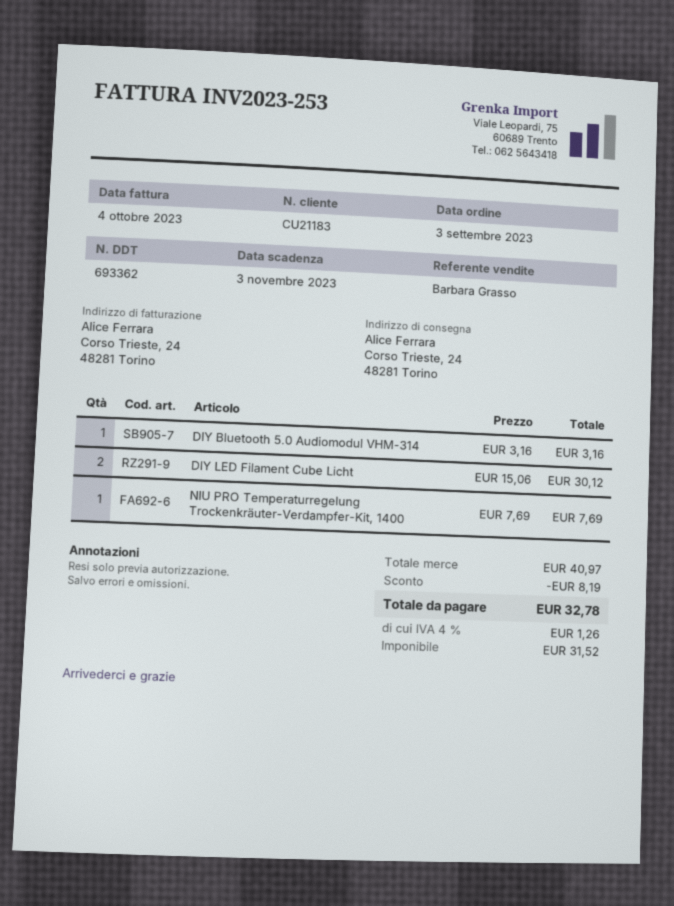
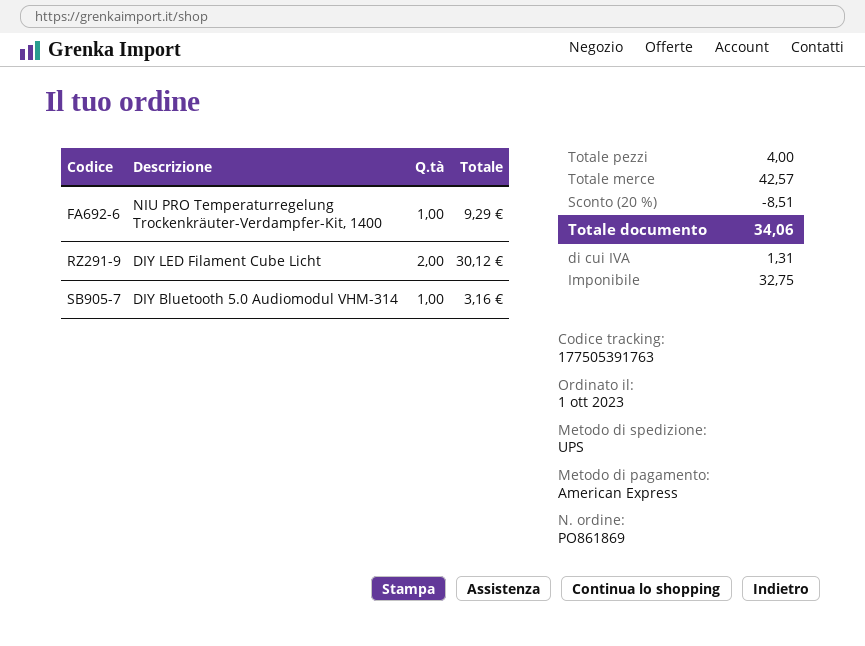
order date: 2023-09-03 -> 2023-10-01
NIU PRO Temperaturregelung Trockenkräuter-Verdampfer-Kit, 1400: 1 for 7.69 -> 1 for 9.29
subtotal: 40.97 -> 42.57
discount: 8.19 -> 8.51
net: 31.52 -> 32.75
tax: 1.26 -> 1.31
total: 32.78 -> 34.06

